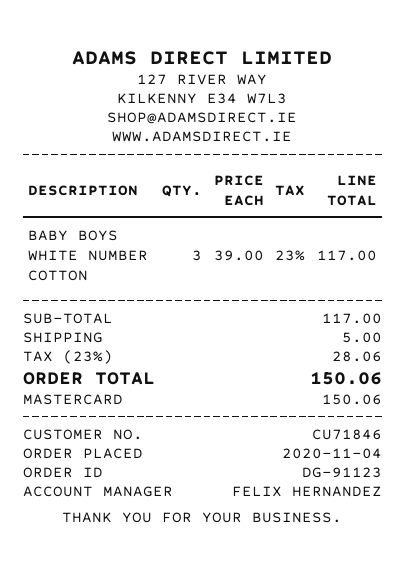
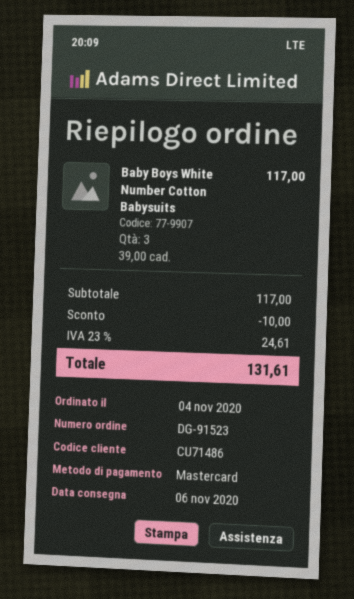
order number: DG-91123 -> DG-91523
customer number: CU71846 -> CU71486
discount: none -> 10.00
shipping: 5.00 -> none
tax: 23% = 28.06 -> 23% = 24.61
total: 150.06 -> 131.61

